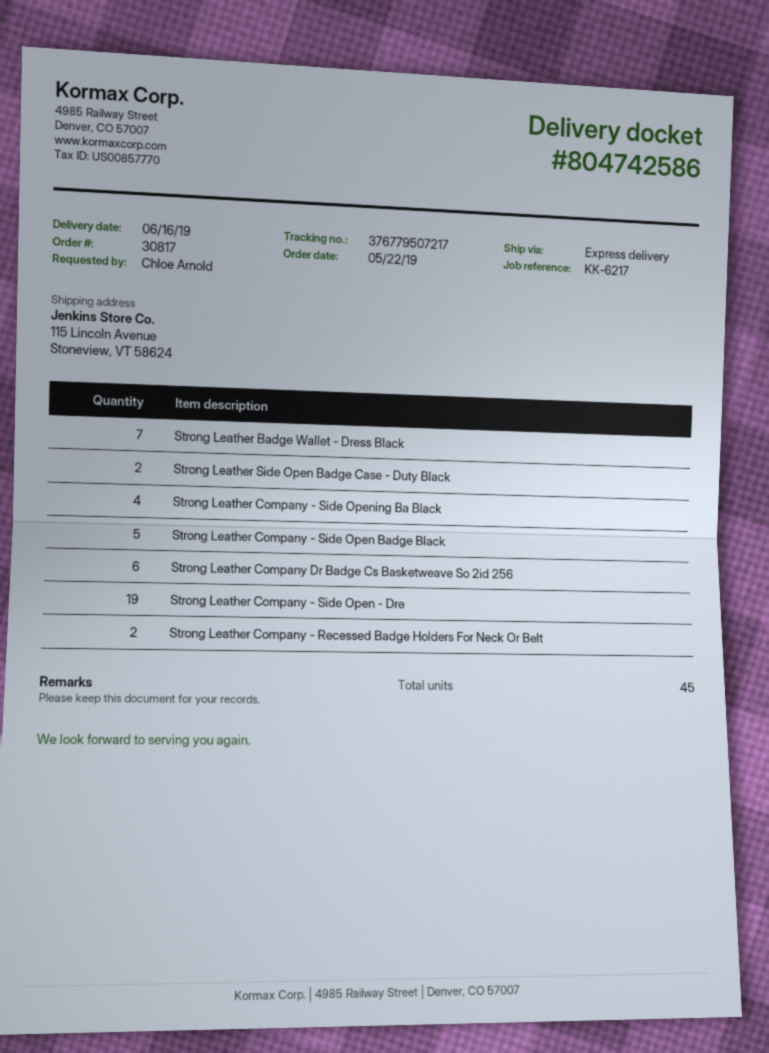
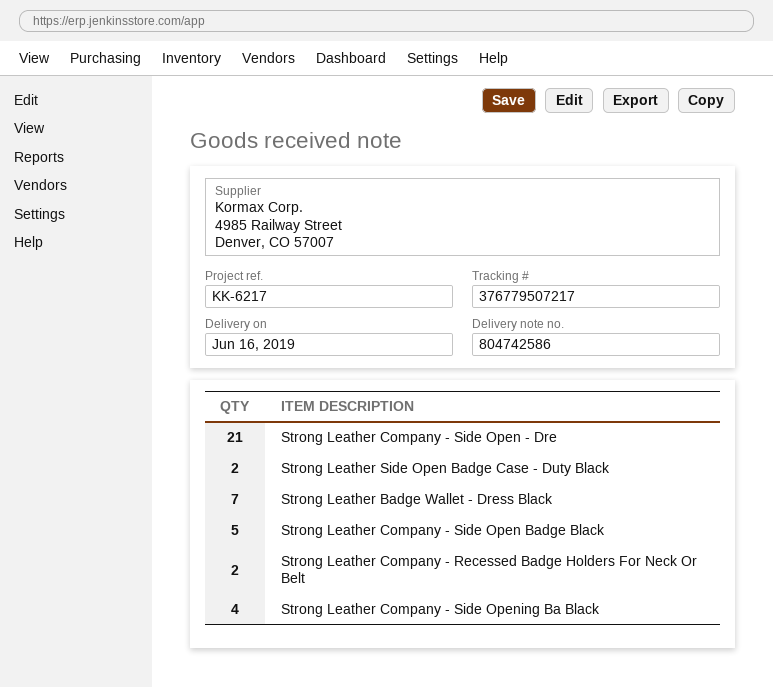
Strong Leather Company Dr Badge Cs Basketweave So 2id 256: 6 -> none
Strong Leather Company - Side Open - Dre: 19 -> 21

